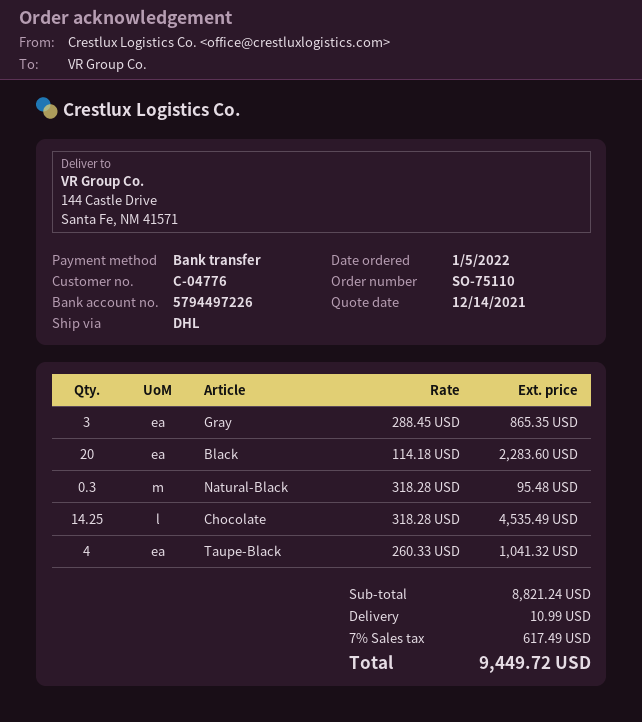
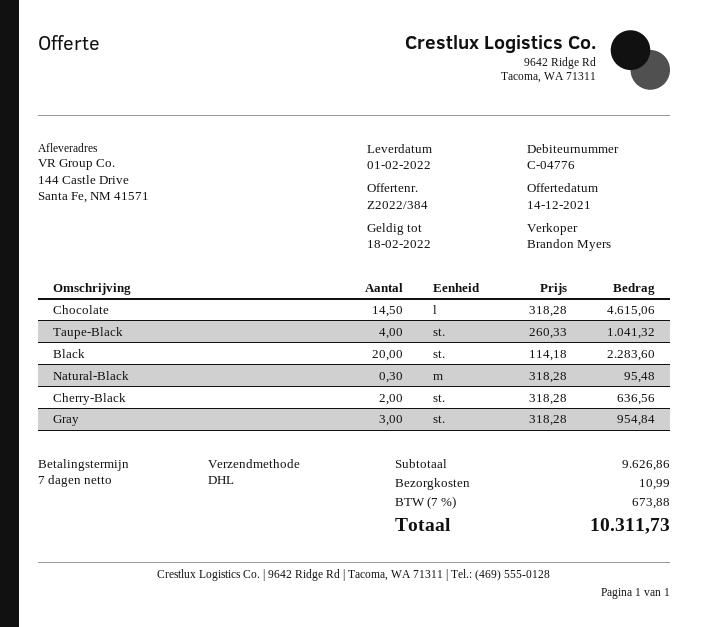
Gray: 3 x 288.45 = 865.35 -> 3 x 318.28 = 954.84
Chocolate: 14.25 x 318.28 = 4535.49 -> 14.5 x 318.28 = 4615.06
Cherry-Black: none -> 2 x 318.28 = 636.56
subtotal: 8821.24 -> 9626.86
tax: 7% = 617.49 -> 7% = 673.88
total: 9449.72 -> 10311.73

